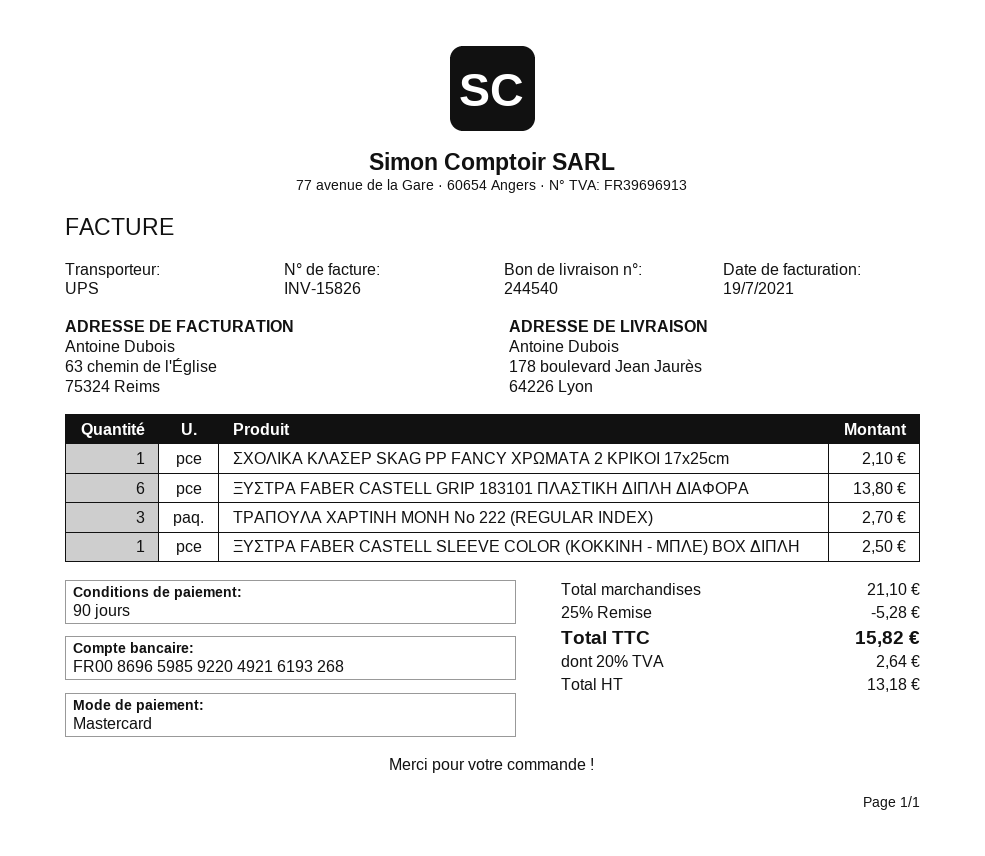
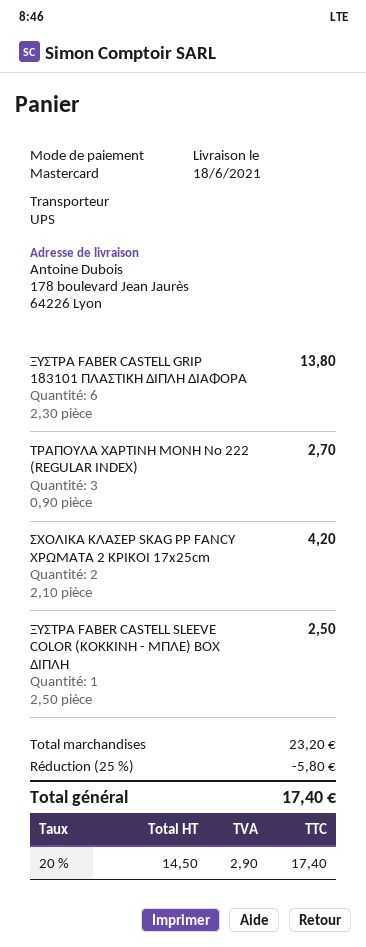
ΣΧΟΛΙΚΑ ΚΛΑΣΕΡ SKAG PP FANCY ΧΡΩΜΑΤΑ 2 ΚΡΙΚΟΙ 17x25cm: 1 for 2.10 -> 2 for 4.20
subtotal: 21.10 -> 23.20
discount: 25% = 5.28 -> 25% = 5.80
net: 13.18 -> 14.50
tax: 20% = 2.64 -> 20% = 2.90
total: 15.82 -> 17.40

